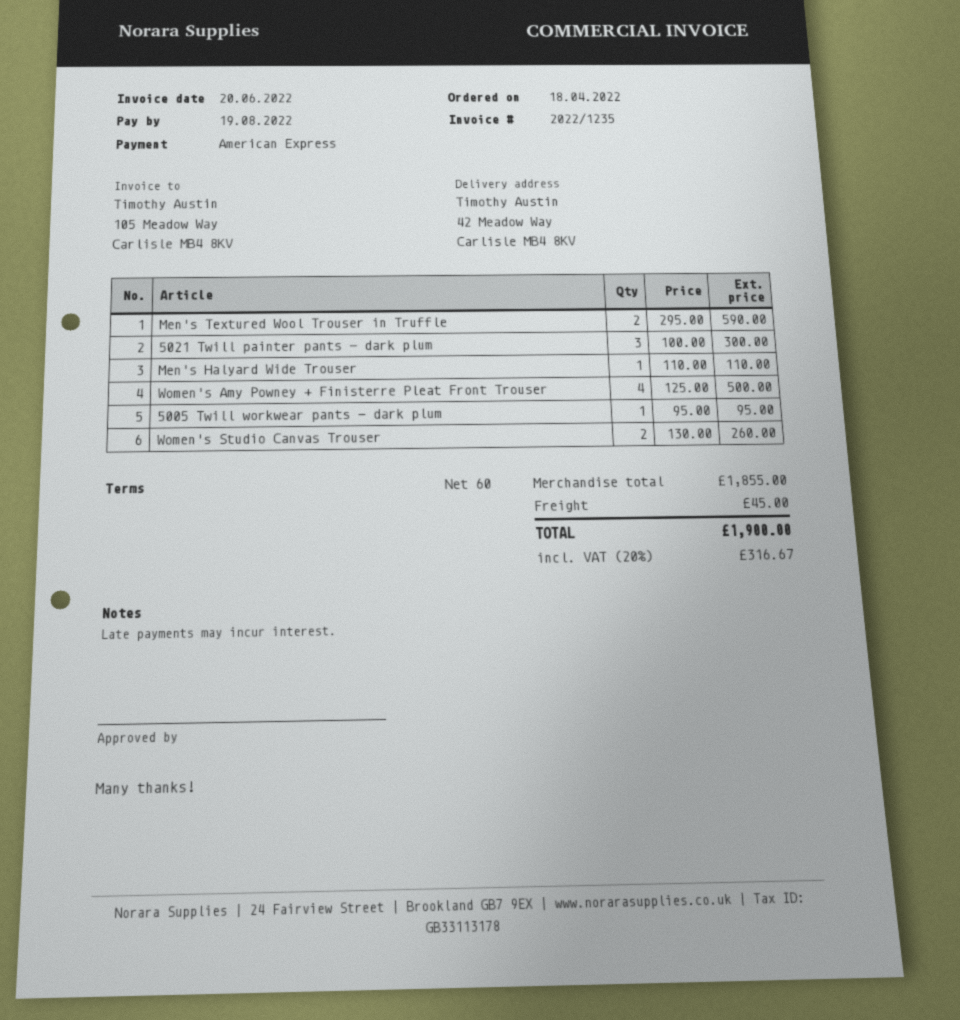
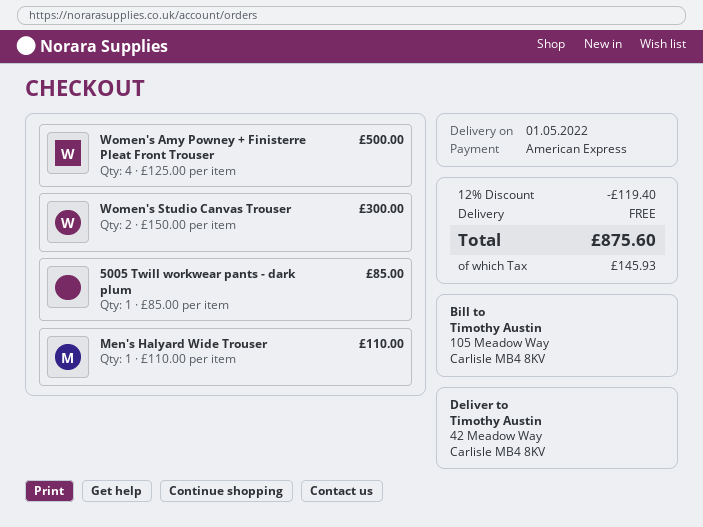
Men's Textured Wool Trouser in Truffle: 2 x 295.00 = 590.00 -> none
5021 Twill painter pants - dark plum: 3 x 100.00 = 300.00 -> none
5005 Twill workwear pants - dark plum: 1 x 95.00 = 95.00 -> 1 x 85.00 = 85.00
Women's Studio Canvas Trouser: 2 x 130.00 = 260.00 -> 2 x 150.00 = 300.00
discount: none -> 12% = 119.40
shipping: 45.00 -> 0.00
tax: 316.67 -> 145.93
total: 1900.00 -> 875.60

